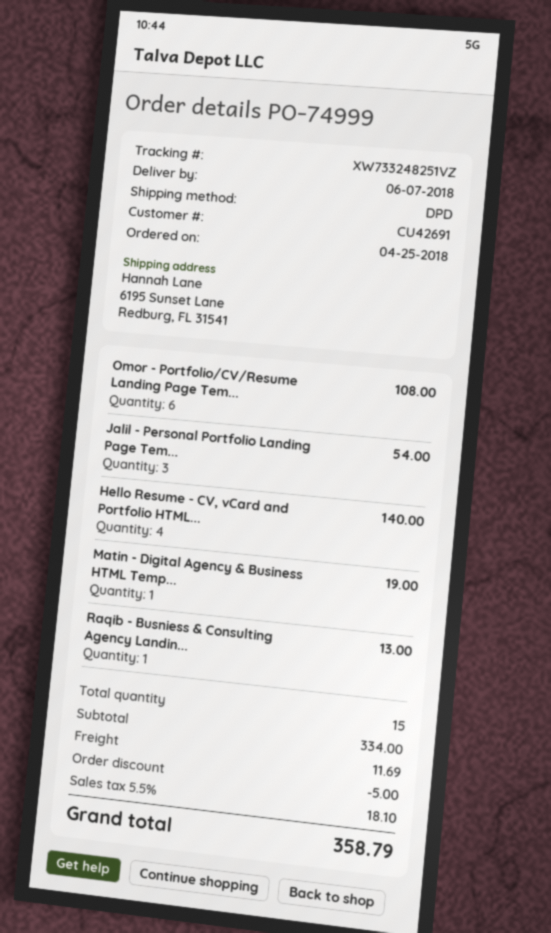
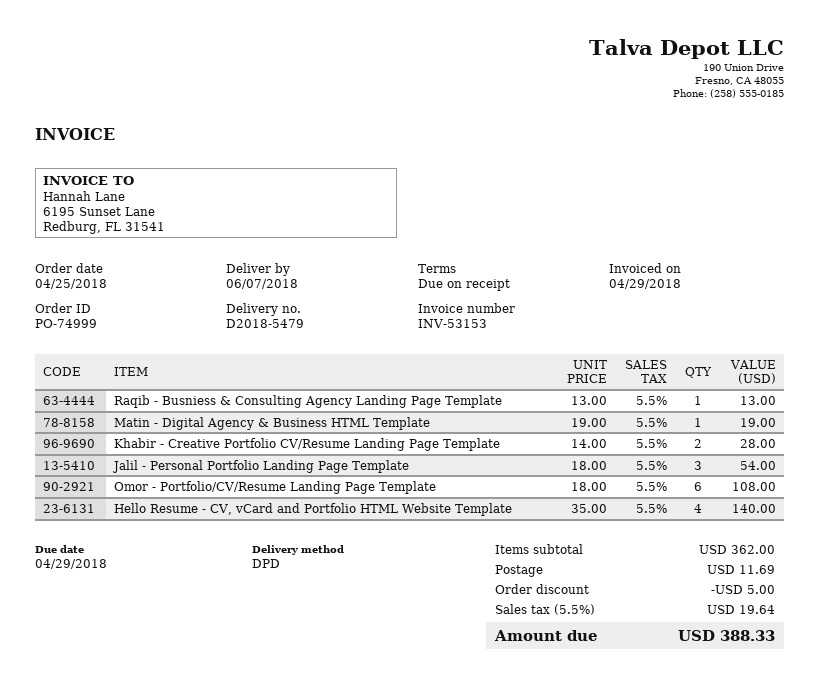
Khabir - Creative Portfolio CV/Resume Landing Page Template: none -> 2 for 28.00
subtotal: 334.00 -> 362.00
tax: 5.5% = 18.10 -> 5.5% = 19.64
total: 358.79 -> 388.33

